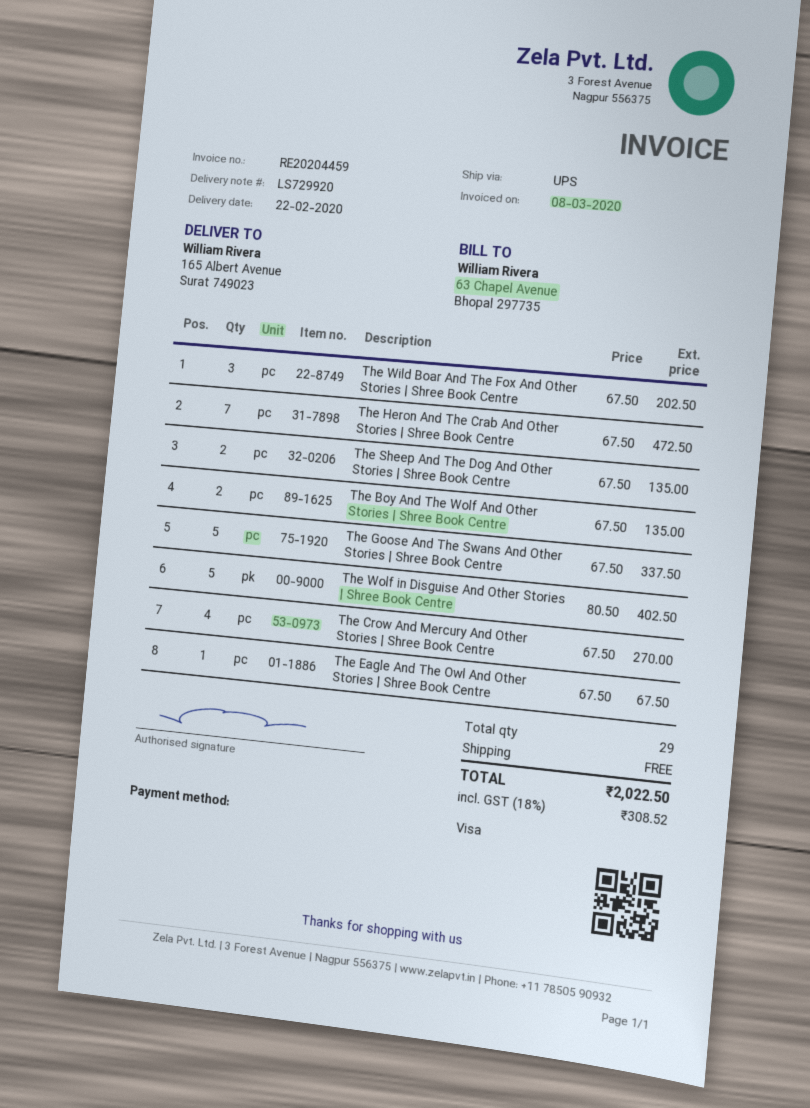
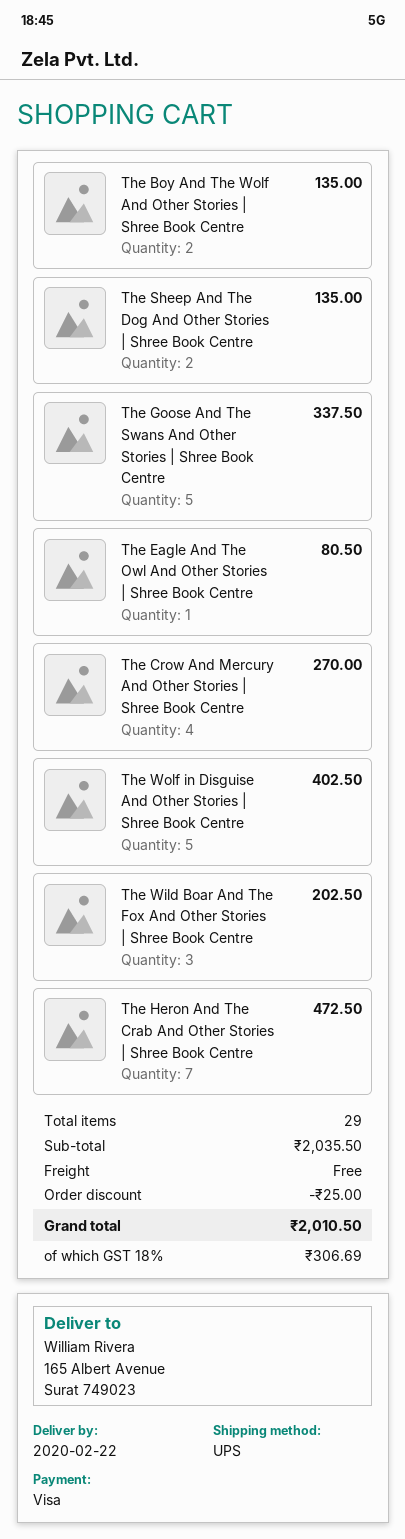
The Eagle And The Owl And Other Stories | Shree Book Centre: 1 for 67.50 -> 1 for 80.50
discount: none -> 25.00
tax: 18% = 308.52 -> 18% = 306.69
total: 2022.50 -> 2010.50

